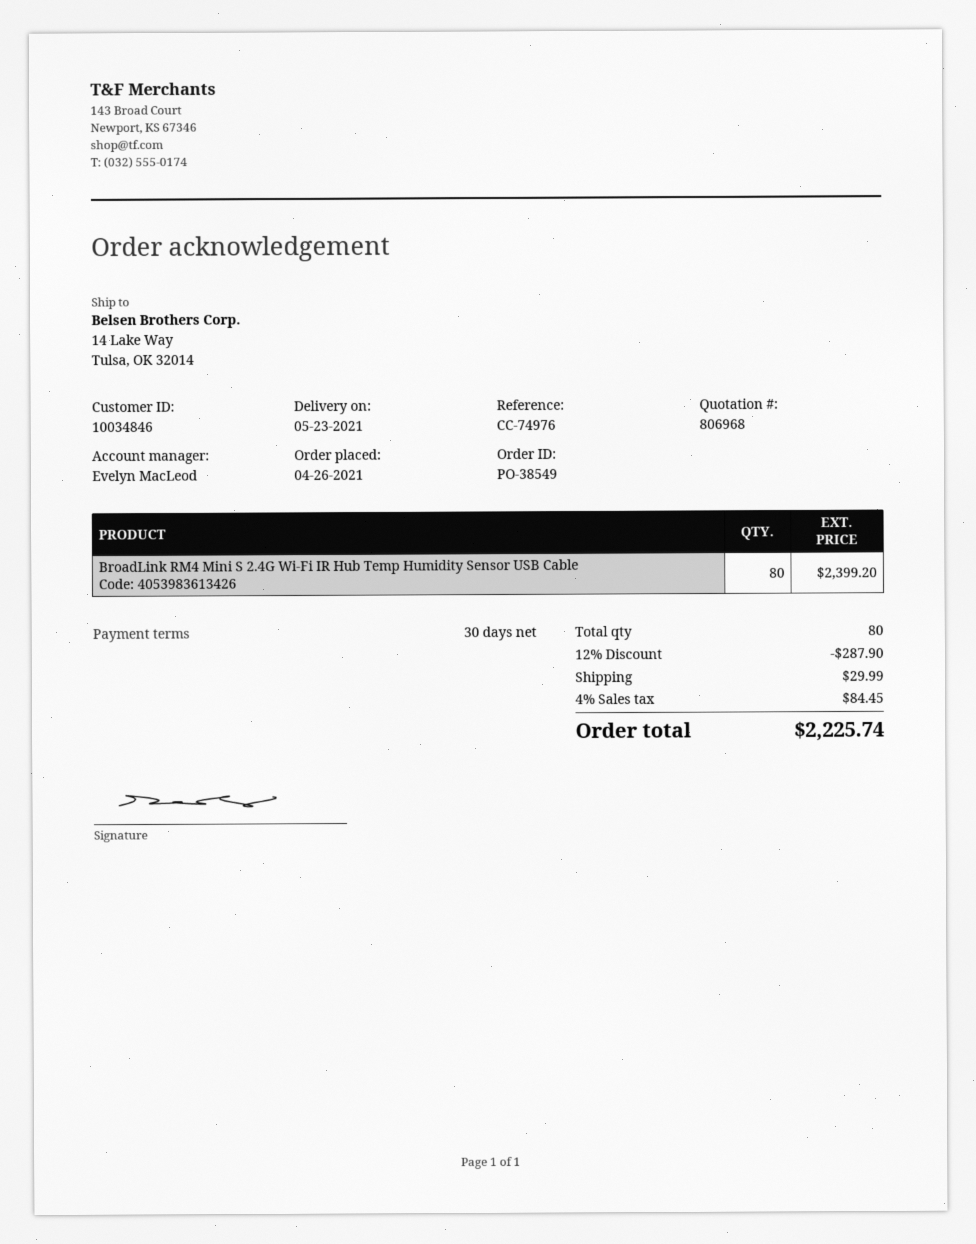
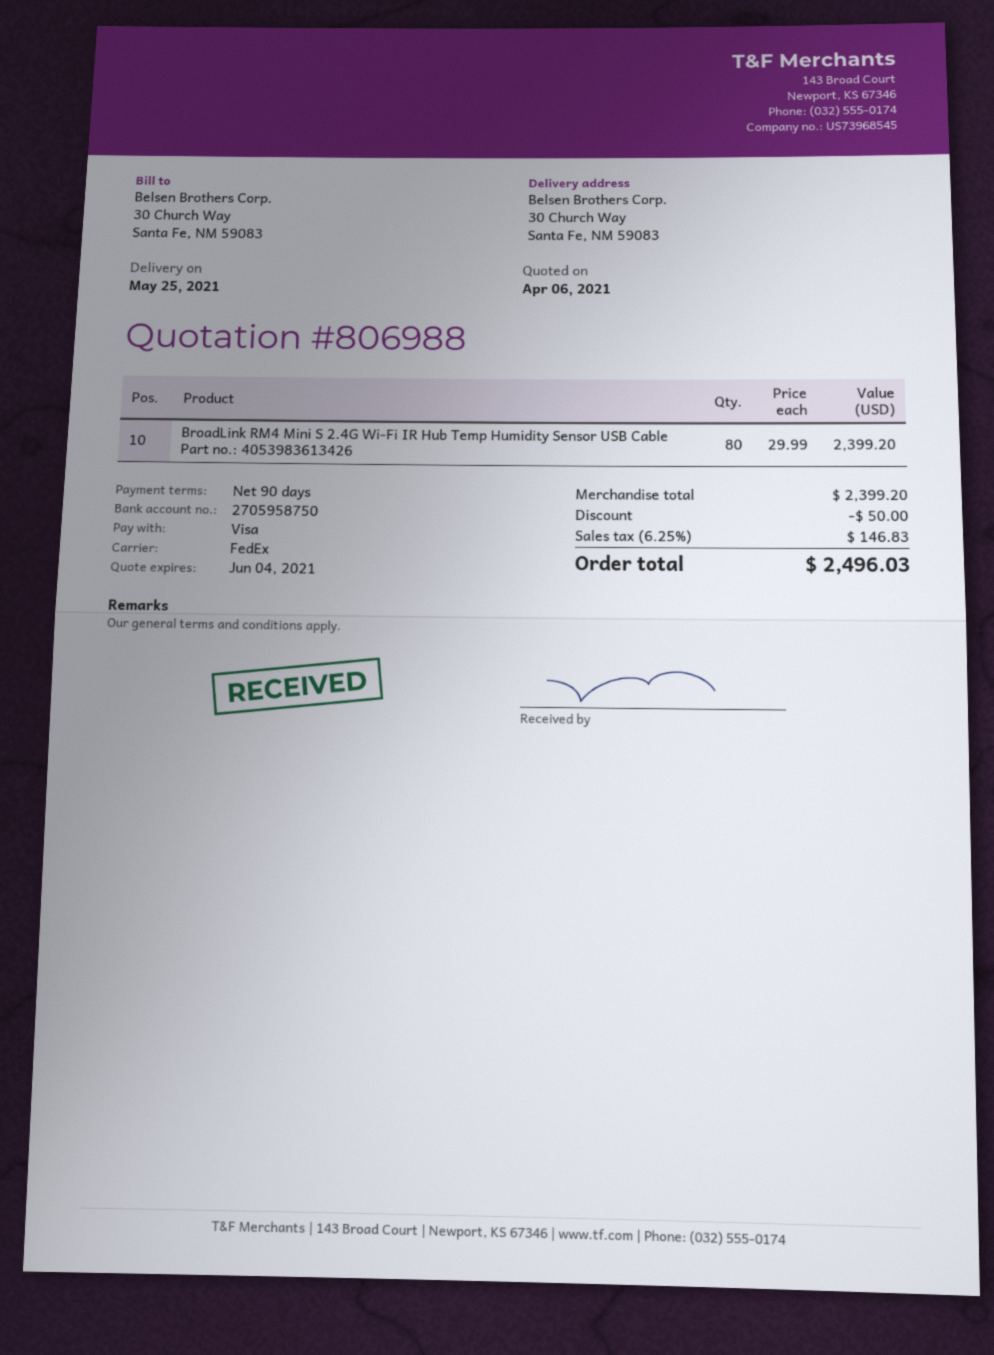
quote number: 806968 -> 806988
delivery date: 2021-05-23 -> 2021-05-25
payment terms: 30 days -> 90 days
ship to: 14 Lake Way, Tulsa, OK 32014 -> 30 Church Way, Santa Fe, NM 59083
discount: 287.90 -> 50.00
shipping: 29.99 -> none
tax: 4% = 84.45 -> 6.25% = 146.83
total: 2225.74 -> 2496.03

